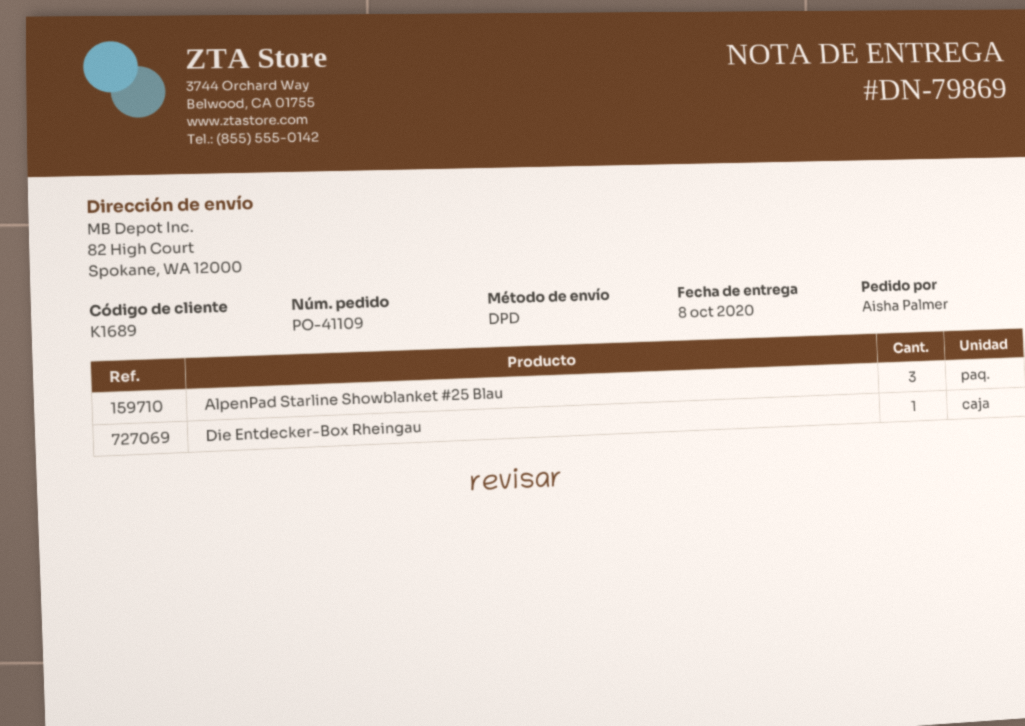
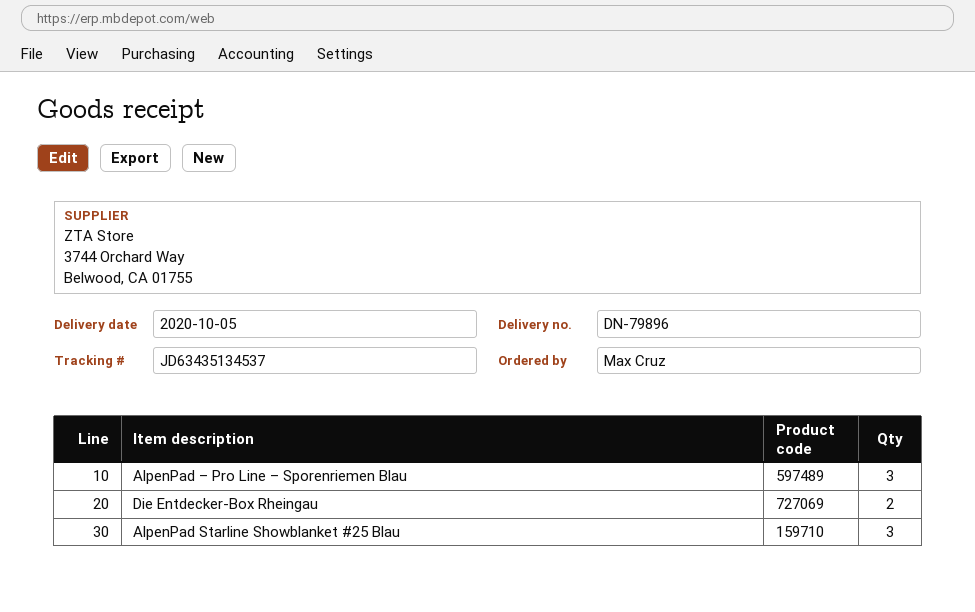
delivery note number: DN-79869 -> DN-79896
delivery date: 2020-10-08 -> 2020-10-05
ordered by: Aisha Palmer -> Max Cruz
Die Entdecker-Box Rheingau: 1 -> 2
AlpenPad – Pro Line – Sporenriemen Blau: none -> 3

